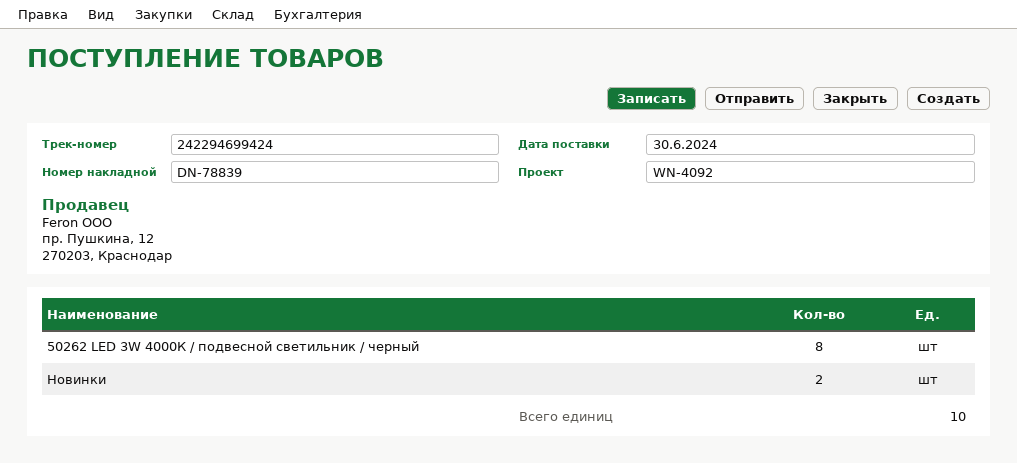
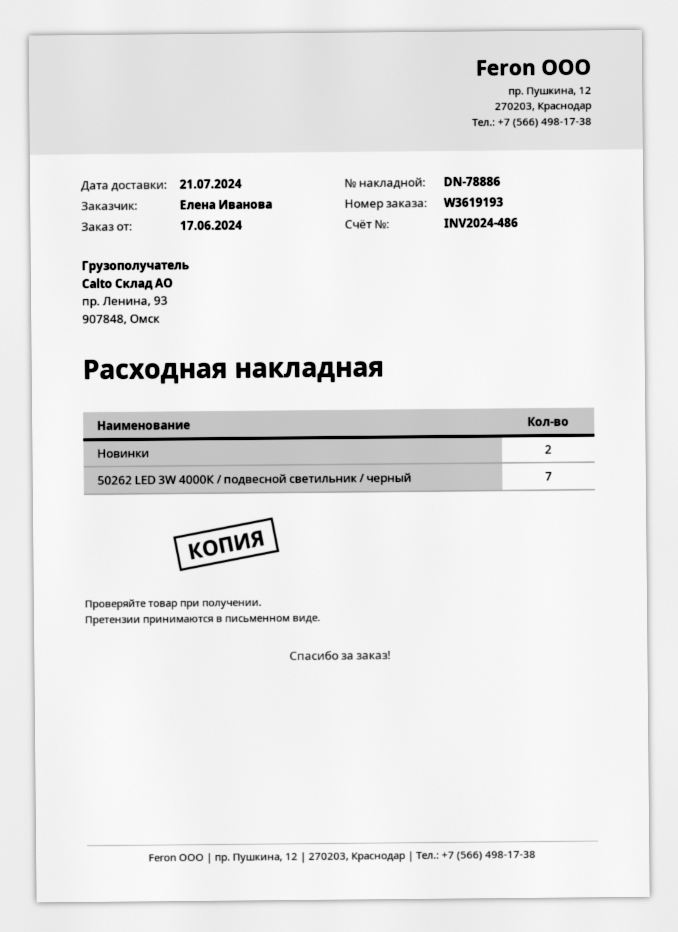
delivery note number: DN-78839 -> DN-78886
delivery date: 2024-06-30 -> 2024-07-21
50262 LED 3W 4000К / подвесной светильник / черный: 8 -> 7

